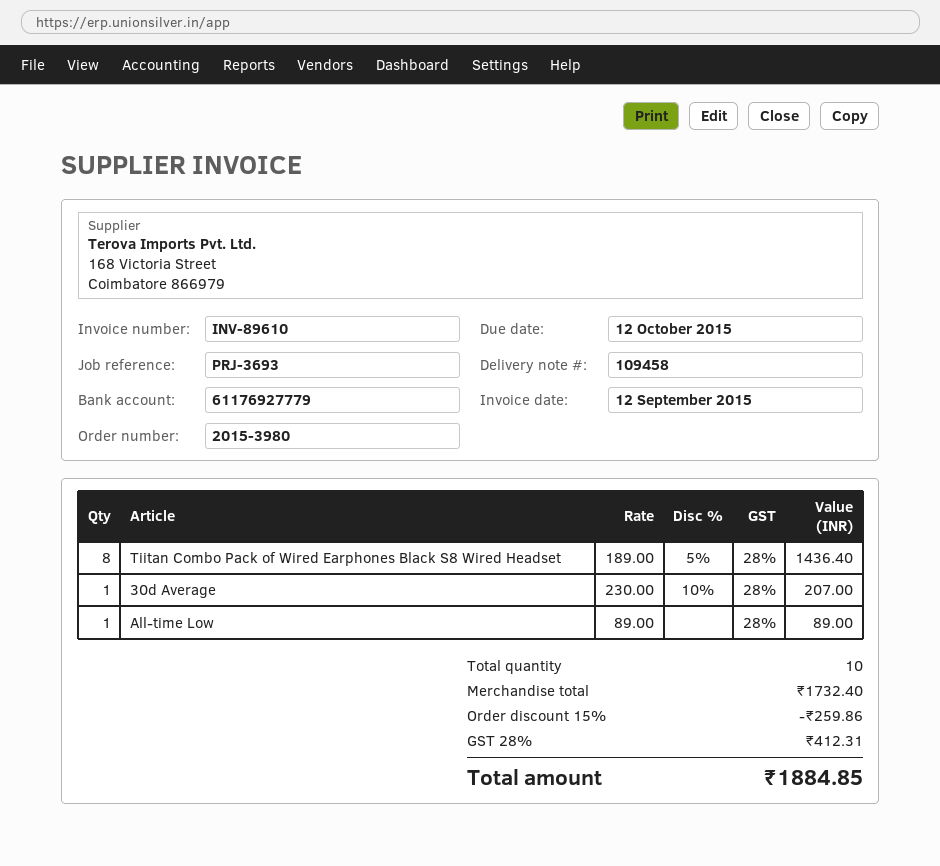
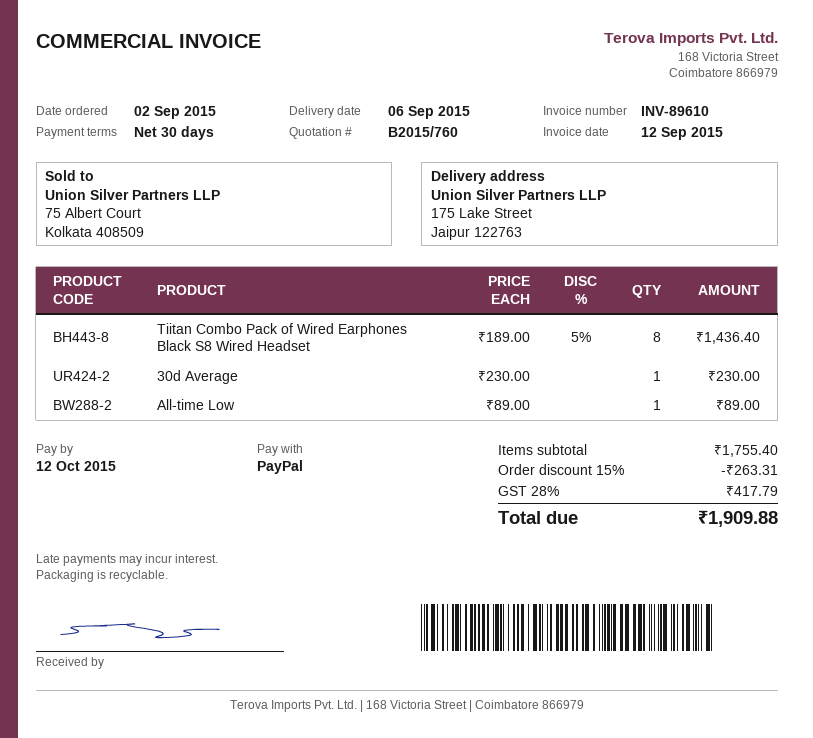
30d Average: 1 x 230.00 - 10% = 207.00 -> 1 x 230.00 = 230.00
subtotal: 1732.40 -> 1755.40
discount: 15% = 259.86 -> 15% = 263.31
tax: 28% = 412.31 -> 28% = 417.79
total: 1884.85 -> 1909.88

